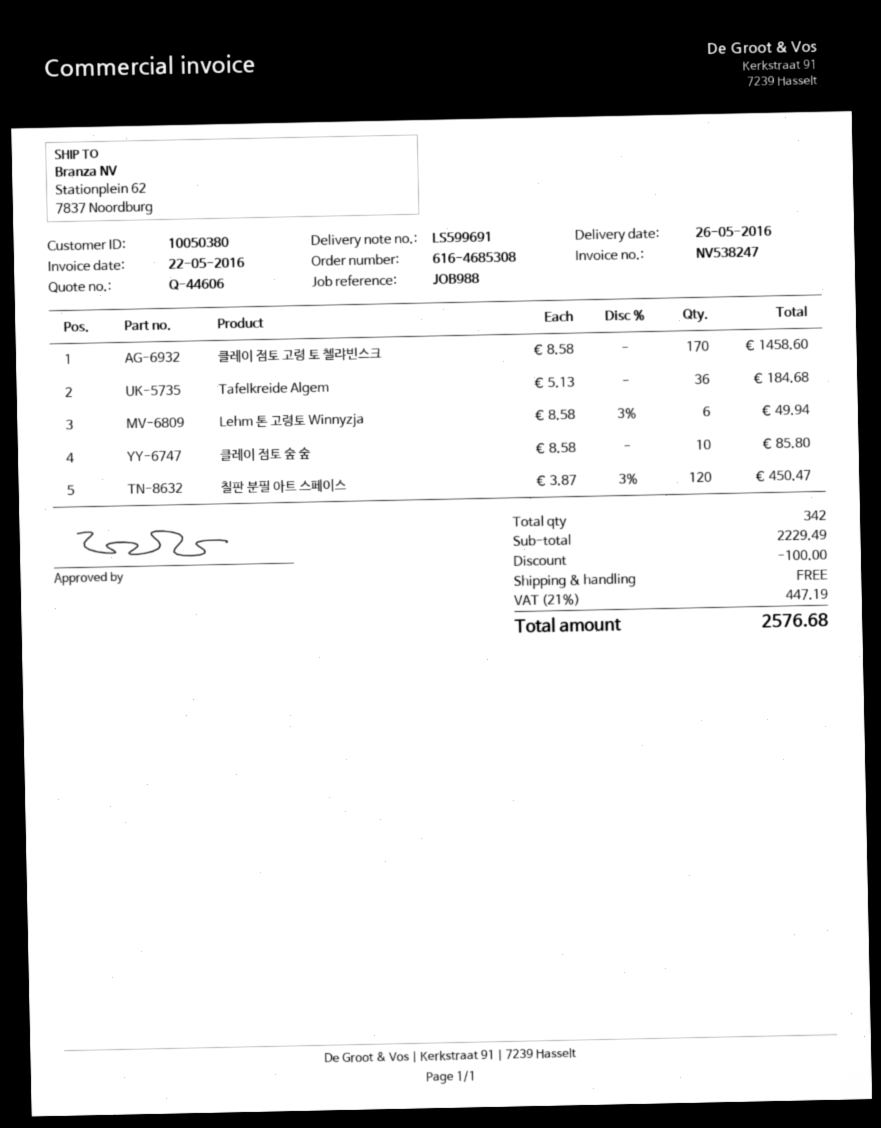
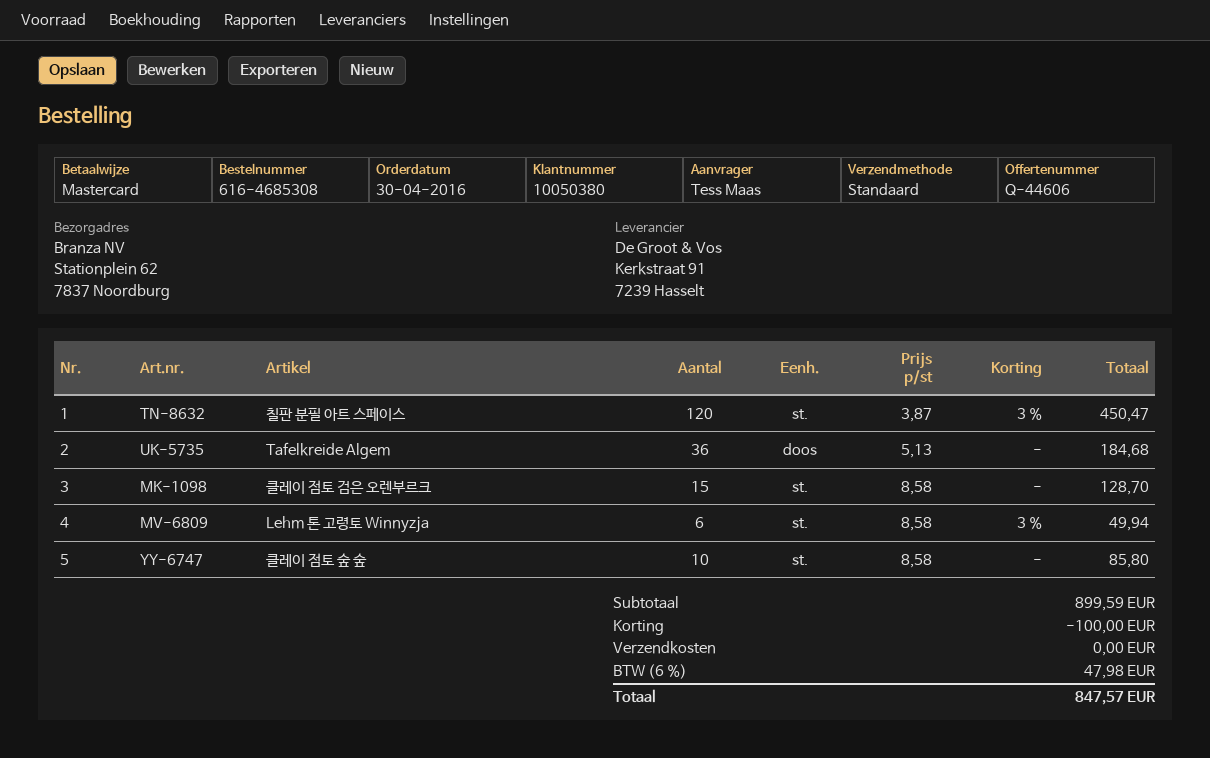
클레이 점토 고령 토 첼랴빈스크: 170 x 8.58 = 1458.60 -> none
클레이 점토 검은 오렌부르크: none -> 15 x 8.58 = 128.70
subtotal: 2229.49 -> 899.59
tax: 21% = 447.19 -> 6% = 47.98
total: 2576.68 -> 847.57

